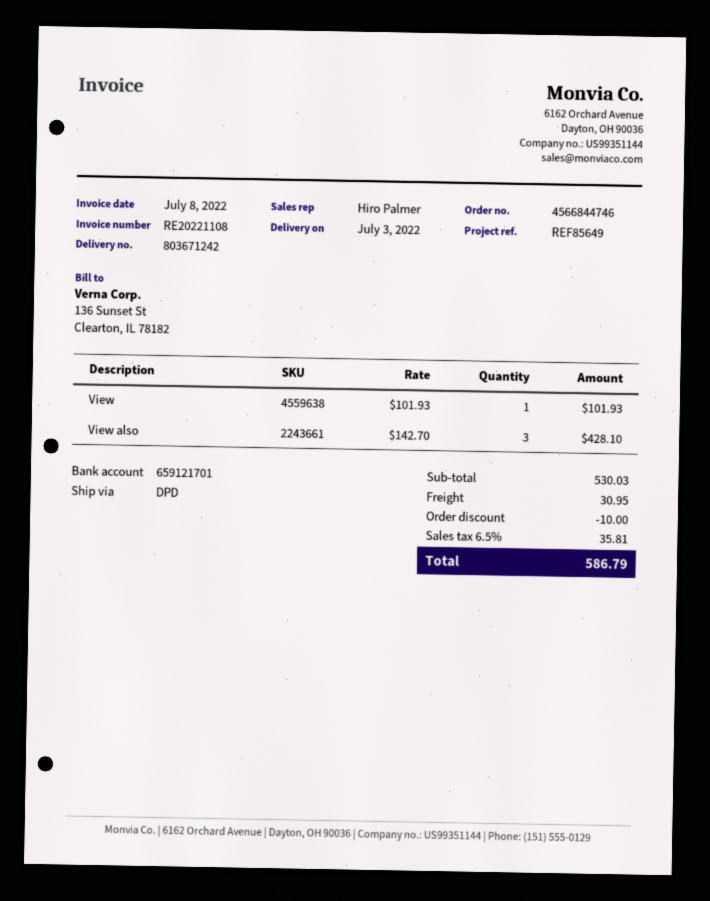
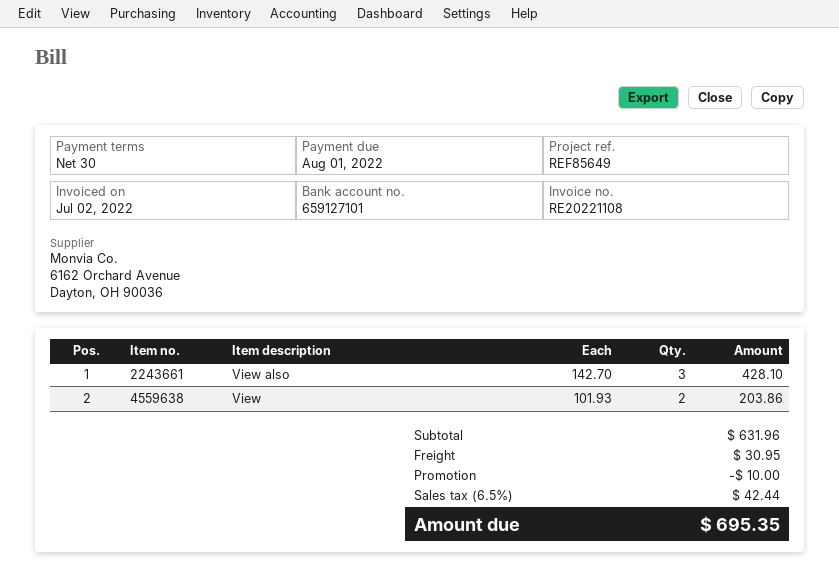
invoice date: 2022-07-08 -> 2022-07-02
bank account: 659121701 -> 659127101
View: 1 x 101.93 = 101.93 -> 2 x 101.93 = 203.86
subtotal: 530.03 -> 631.96
tax: 6.5% = 35.81 -> 6.5% = 42.44
total: 586.79 -> 695.35

